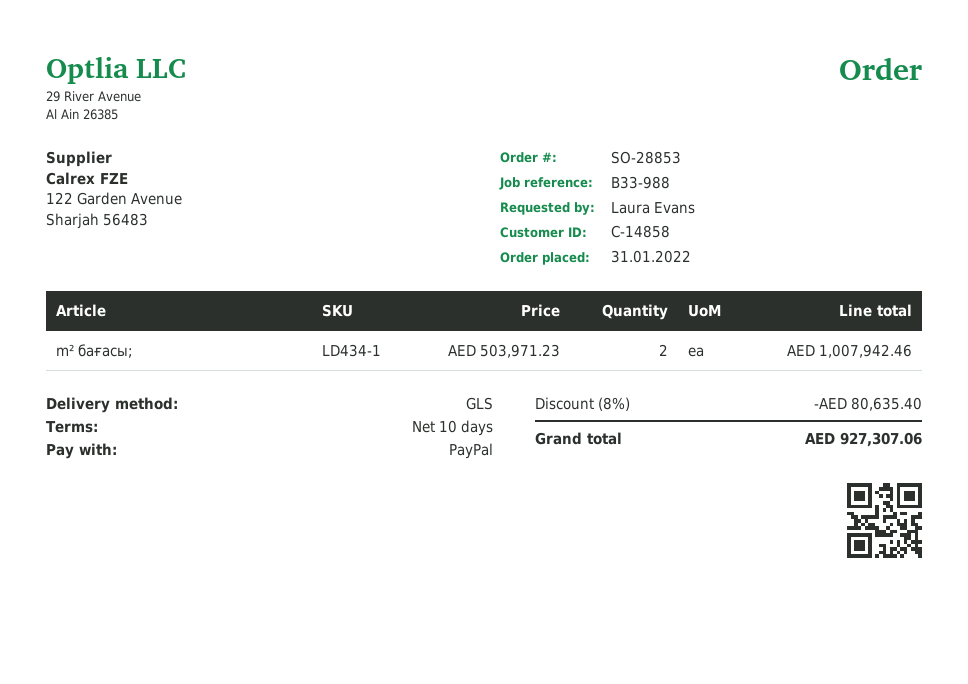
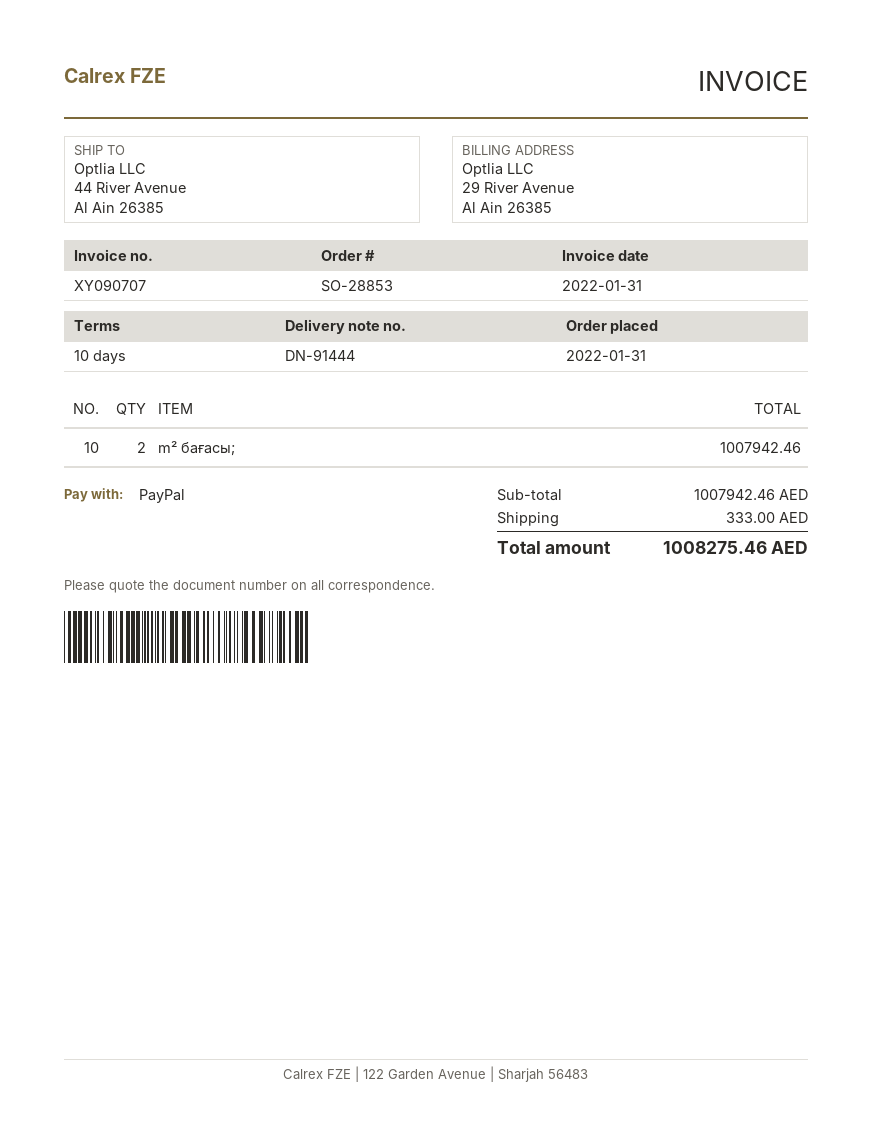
discount: 8% = 80635.40 -> none
shipping: none -> 333.00
total: 927307.06 -> 1008275.46

